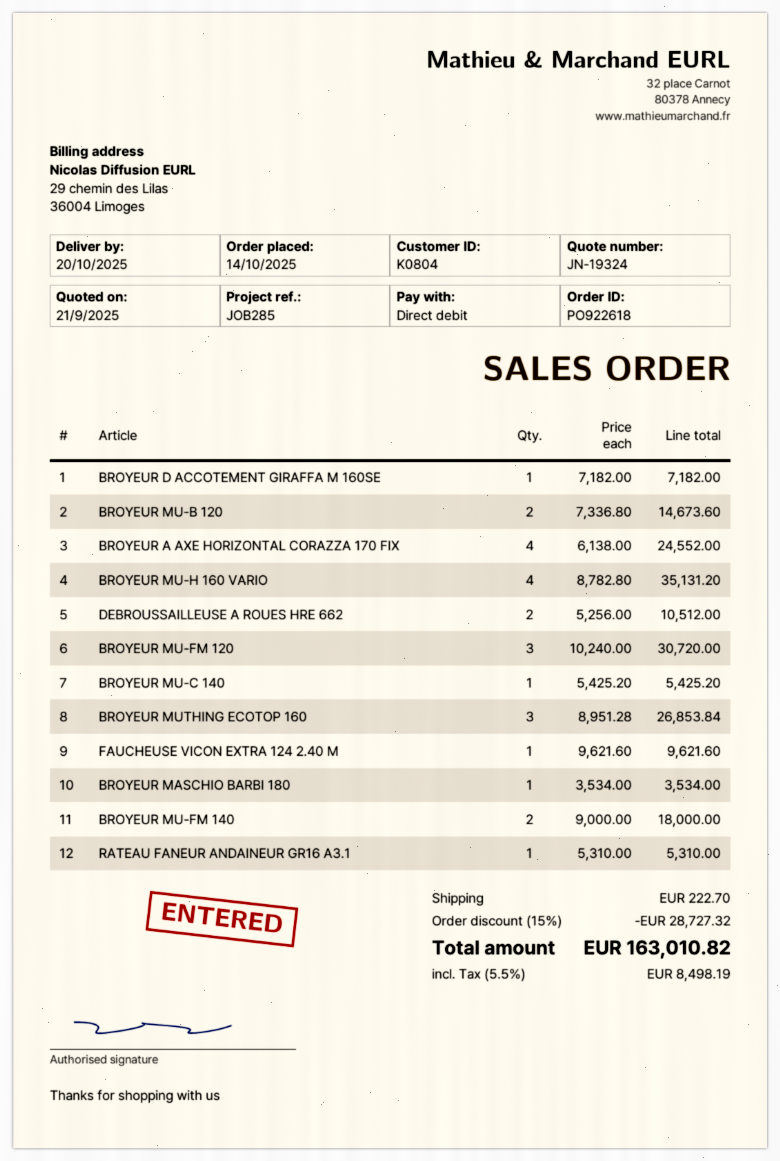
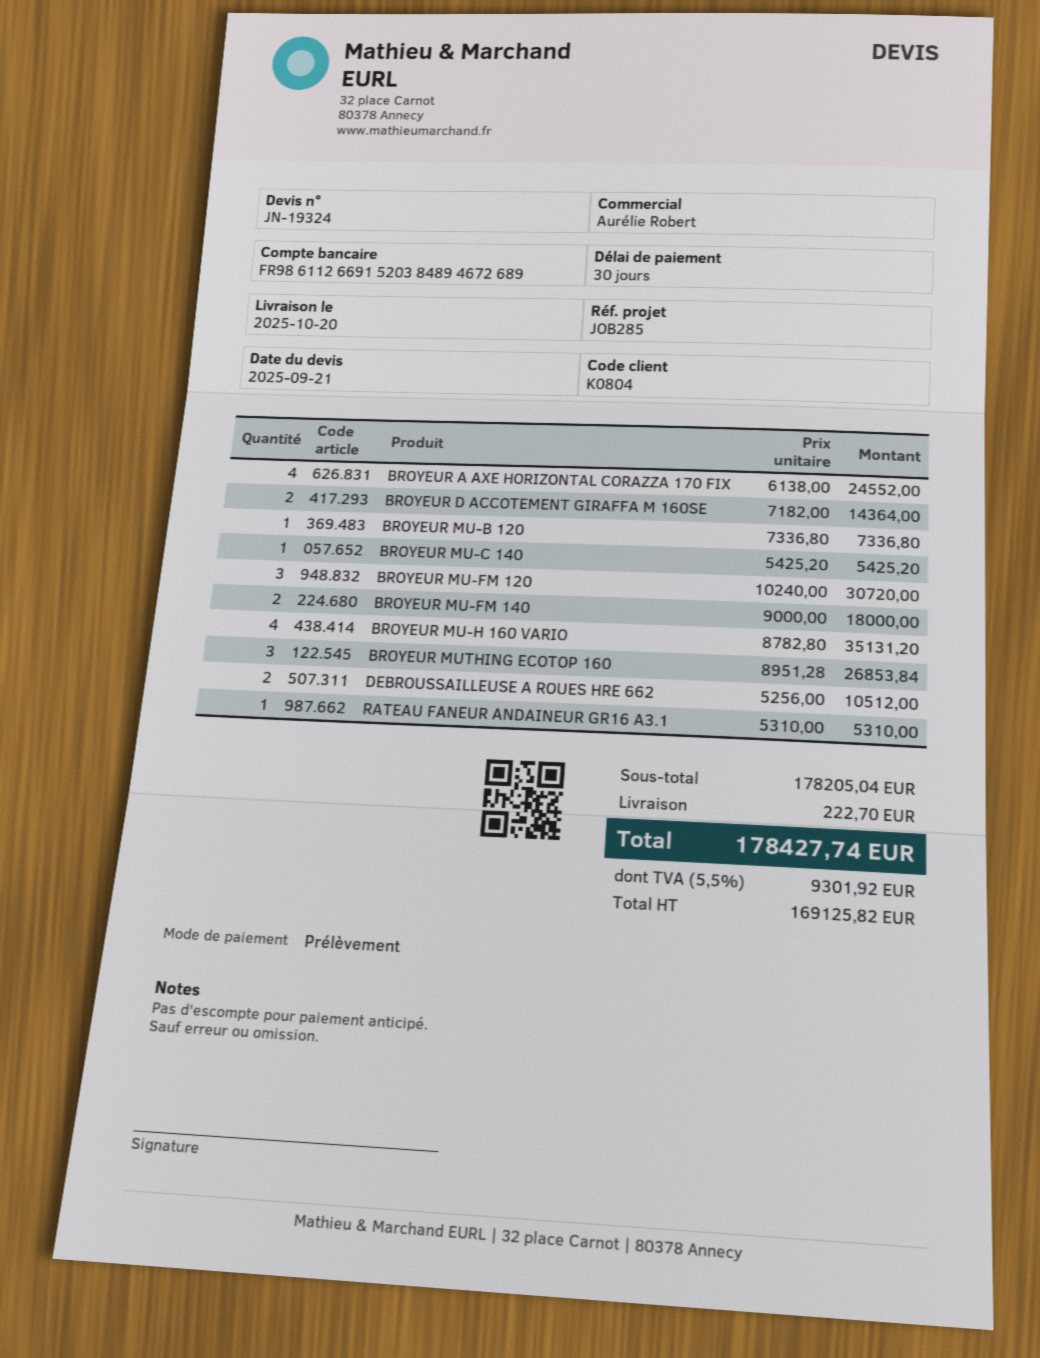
BROYEUR D ACCOTEMENT GIRAFFA M 160SE: 1 x 7182.00 = 7182.00 -> 2 x 7182.00 = 14364.00
BROYEUR MU-B 120: 2 x 7336.80 = 14673.60 -> 1 x 7336.80 = 7336.80
FAUCHEUSE VICON EXTRA 124 2.40 M: 1 x 9621.60 = 9621.60 -> none
BROYEUR MASCHIO BARBI 180: 1 x 3534.00 = 3534.00 -> none
discount: 15% = 28727.32 -> none
tax: 5.5% = 8498.19 -> 5.5% = 9301.92
total: 163010.82 -> 178427.74

